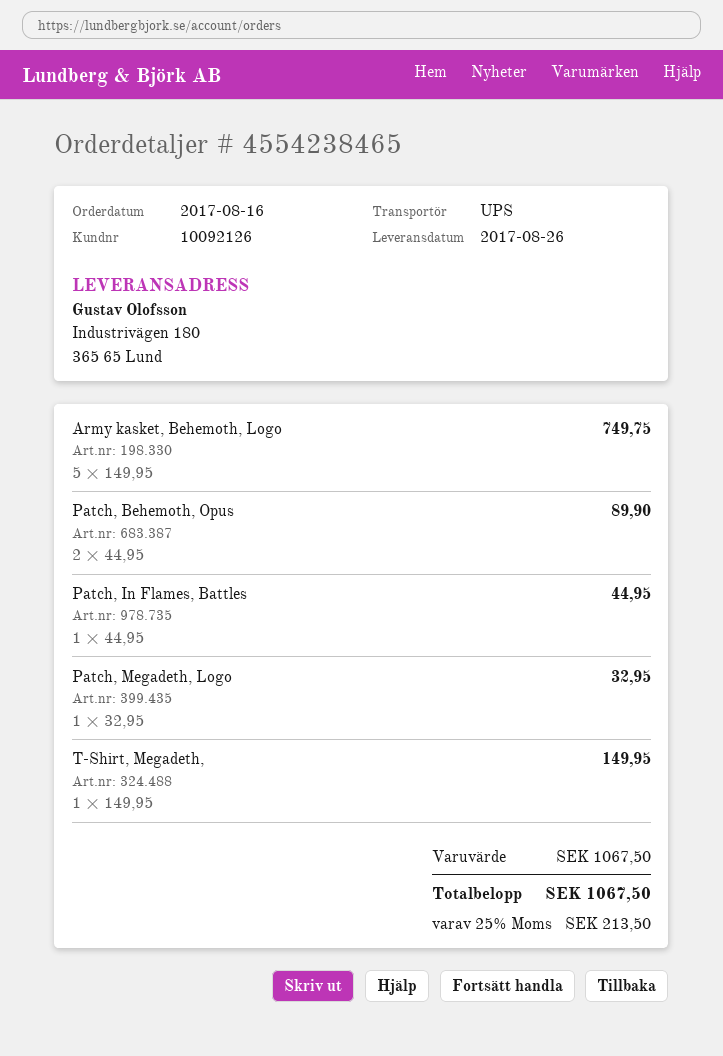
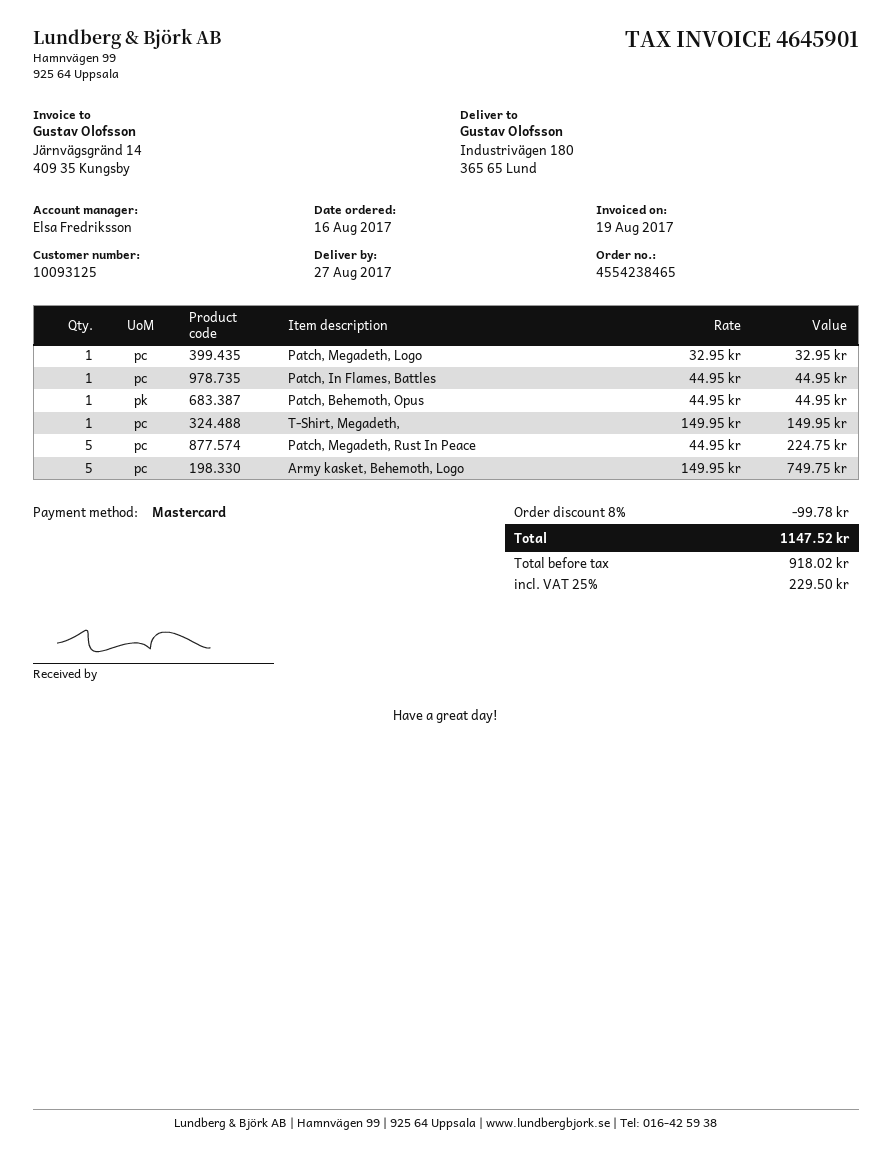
delivery date: 2017-08-26 -> 2017-08-27
customer number: 10092126 -> 10093125
Patch, Behemoth, Opus: 2 x 44.95 = 89.90 -> 1 x 44.95 = 44.95
Patch, Megadeth, Rust In Peace: none -> 5 x 44.95 = 224.75
discount: none -> 8% = 99.78
tax: 25% = 213.50 -> 25% = 229.50
total: 1067.50 -> 1147.52

